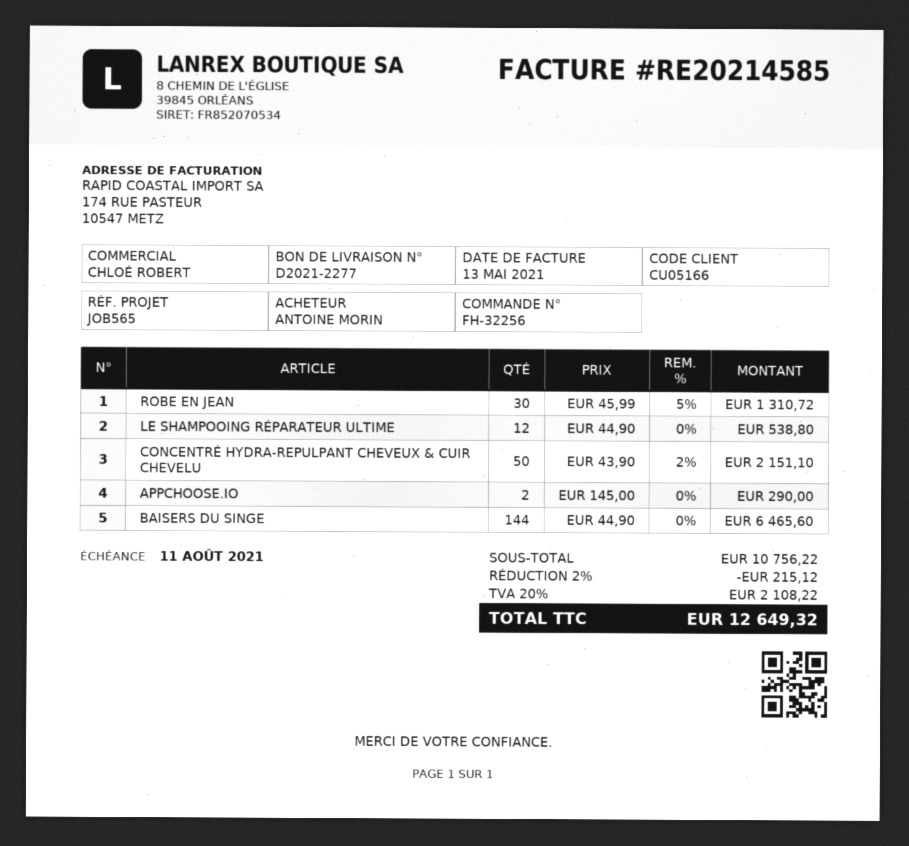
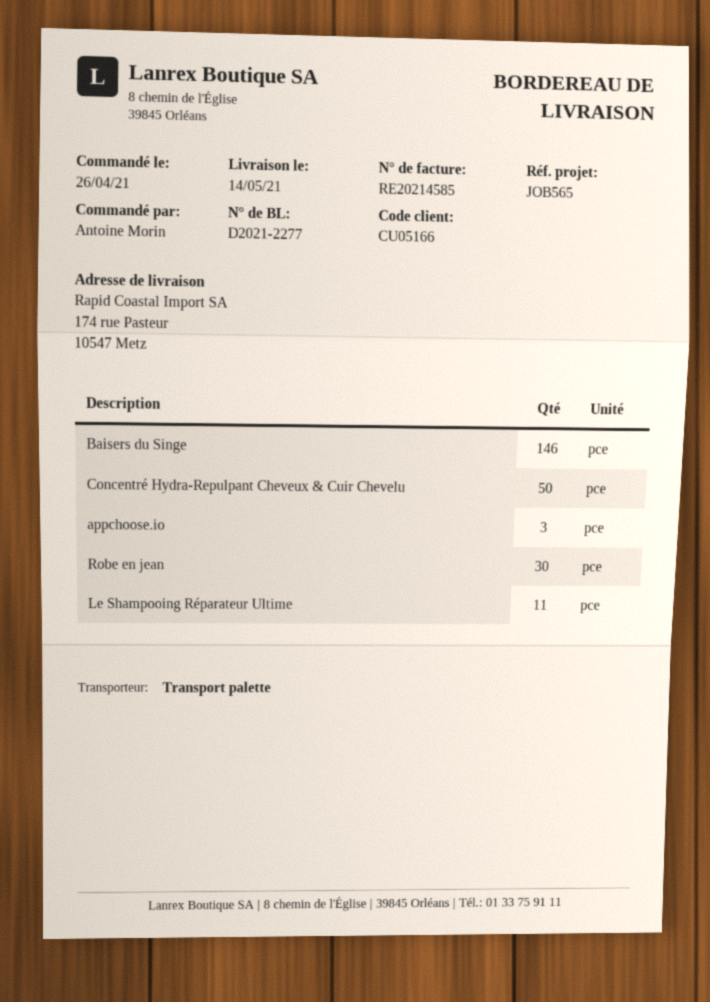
LE SHAMPOOING RÉPARATEUR ULTIME: 12 -> 11
APPCHOOSE.IO: 2 -> 3
BAISERS DU SINGE: 144 -> 146

